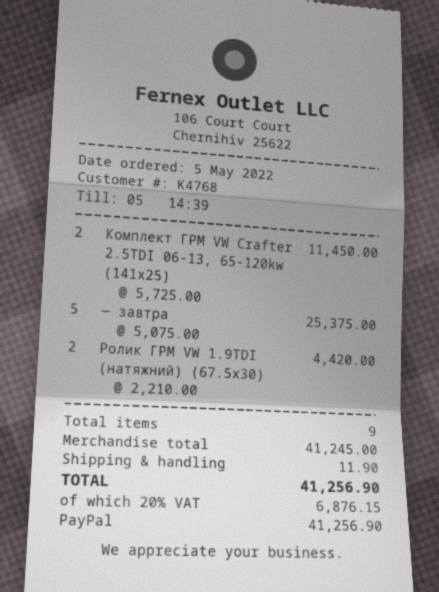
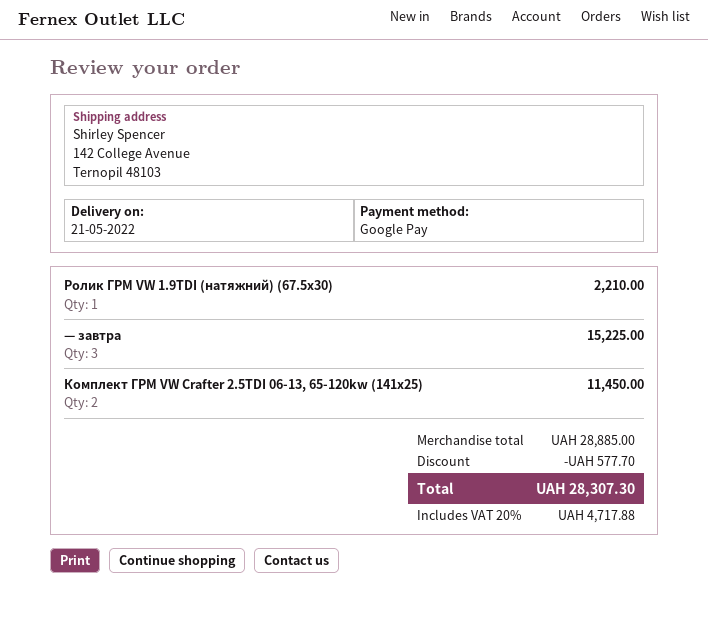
payment method: PayPal -> Google Pay
— завтра: 5 for 25375.00 -> 3 for 15225.00
Ролик ГРМ VW 1.9TDI (натяжний) (67.5х30): 2 for 4420.00 -> 1 for 2210.00
subtotal: 41245.00 -> 28885.00
discount: none -> 577.70
shipping: 11.90 -> none
tax: 20% = 6876.15 -> 20% = 4717.88
total: 41256.90 -> 28307.30

